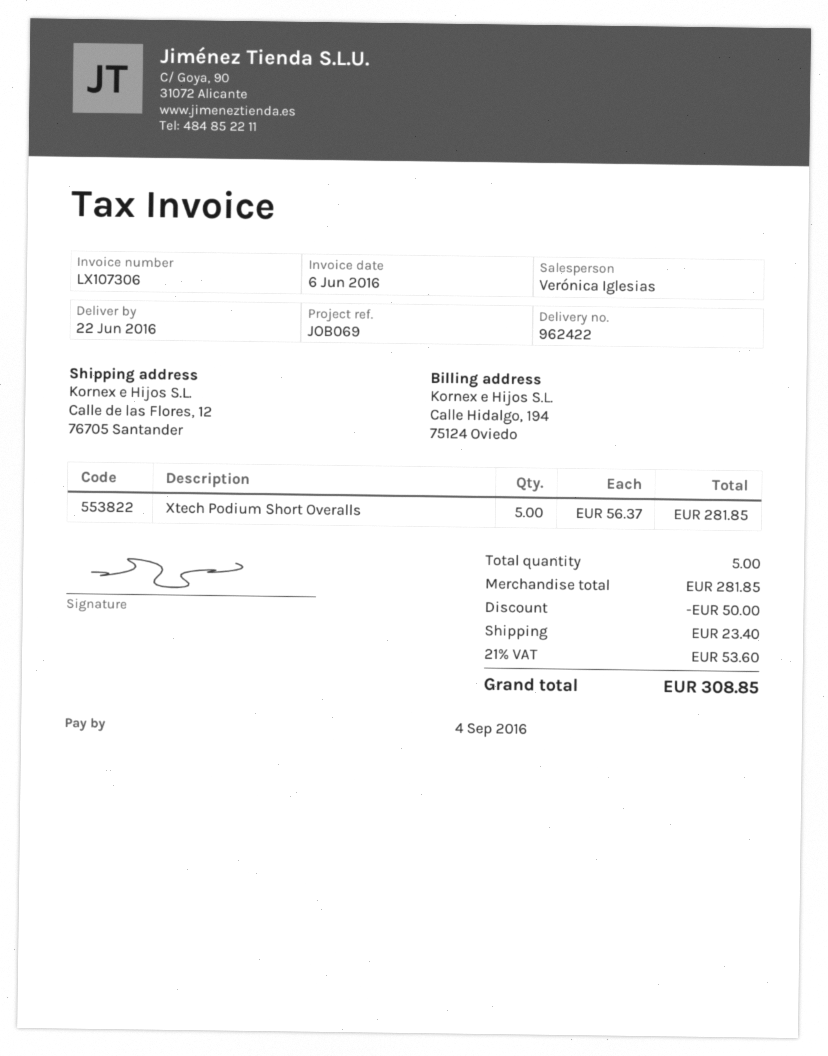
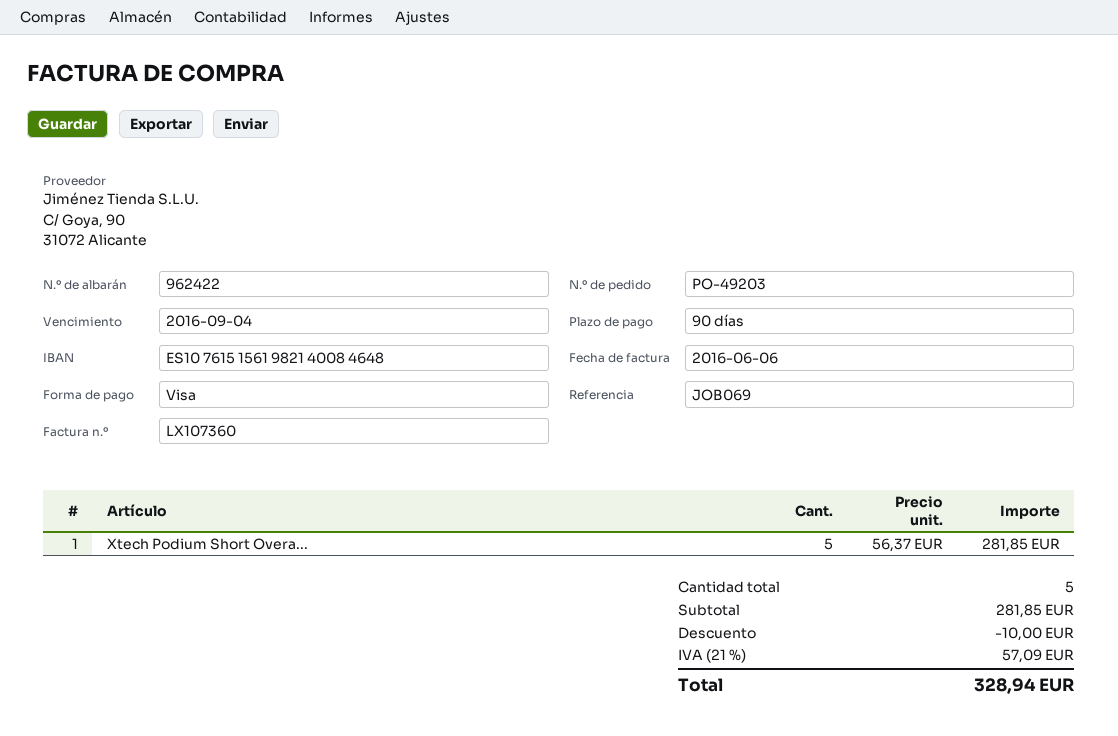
invoice number: LX107306 -> LX107360
discount: 50.00 -> 10.00
shipping: 23.40 -> none
tax: 21% = 53.60 -> 21% = 57.09
total: 308.85 -> 328.94

